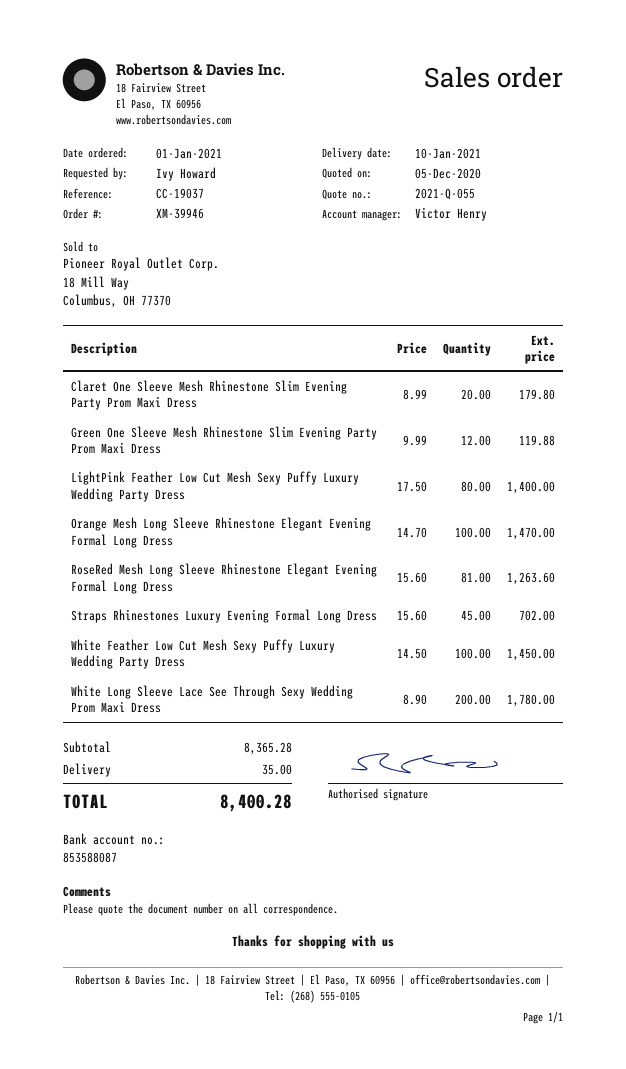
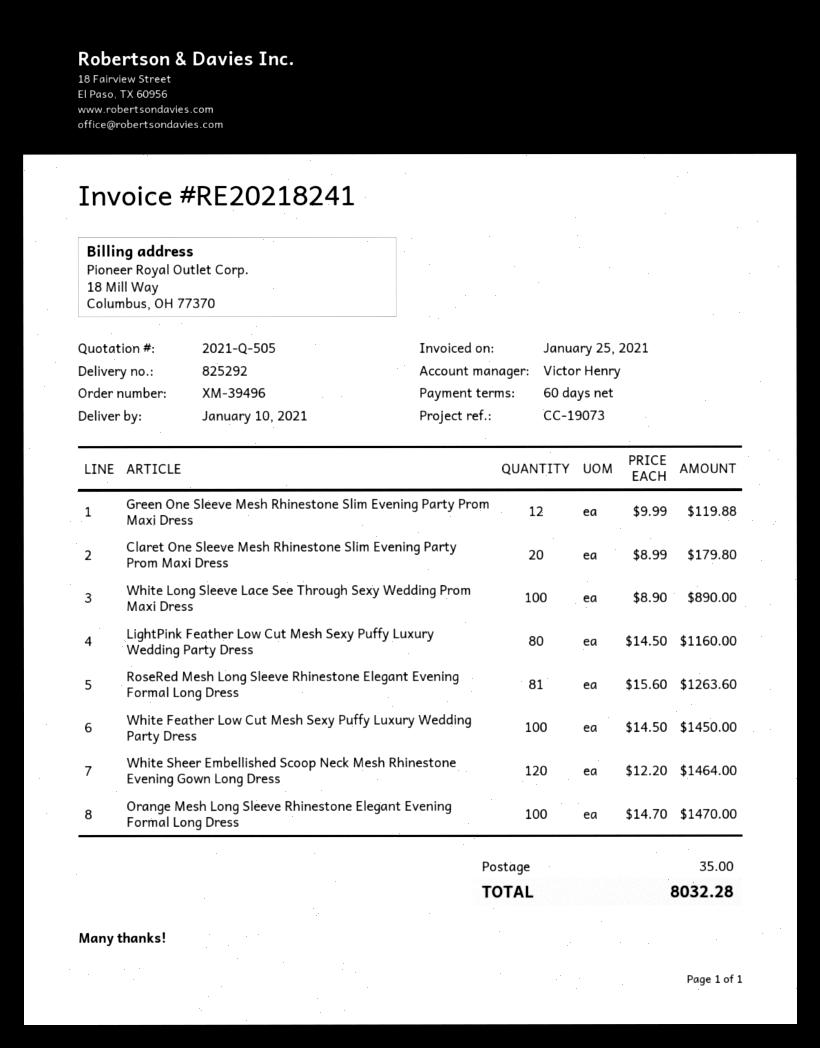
quote number: 2021-Q-055 -> 2021-Q-505
order number: XM-39946 -> XM-39496
reference: CC-19037 -> CC-19073
LightPink Feather Low Cut Mesh Sexy Puffy Luxury Wedding Party Dress: 80 x 17.50 = 1400.00 -> 80 x 14.50 = 1160.00
Straps Rhinestones Luxury Evening Formal Long Dress: 45 x 15.60 = 702.00 -> none
White Long Sleeve Lace See Through Sexy Wedding Prom Maxi Dress: 200 x 8.90 = 1780.00 -> 100 x 8.90 = 890.00
White Sheer Embellished Scoop Neck Mesh Rhinestone Evening Gown Long Dress: none -> 120 x 12.20 = 1464.00
total: 8400.28 -> 8032.28

